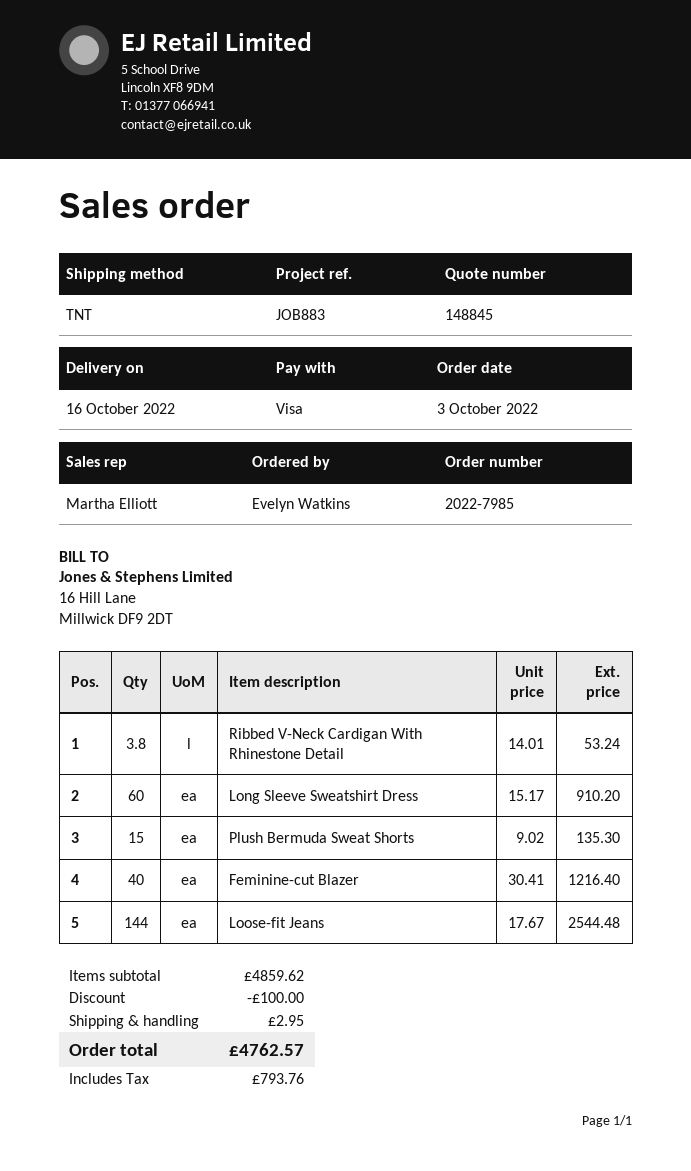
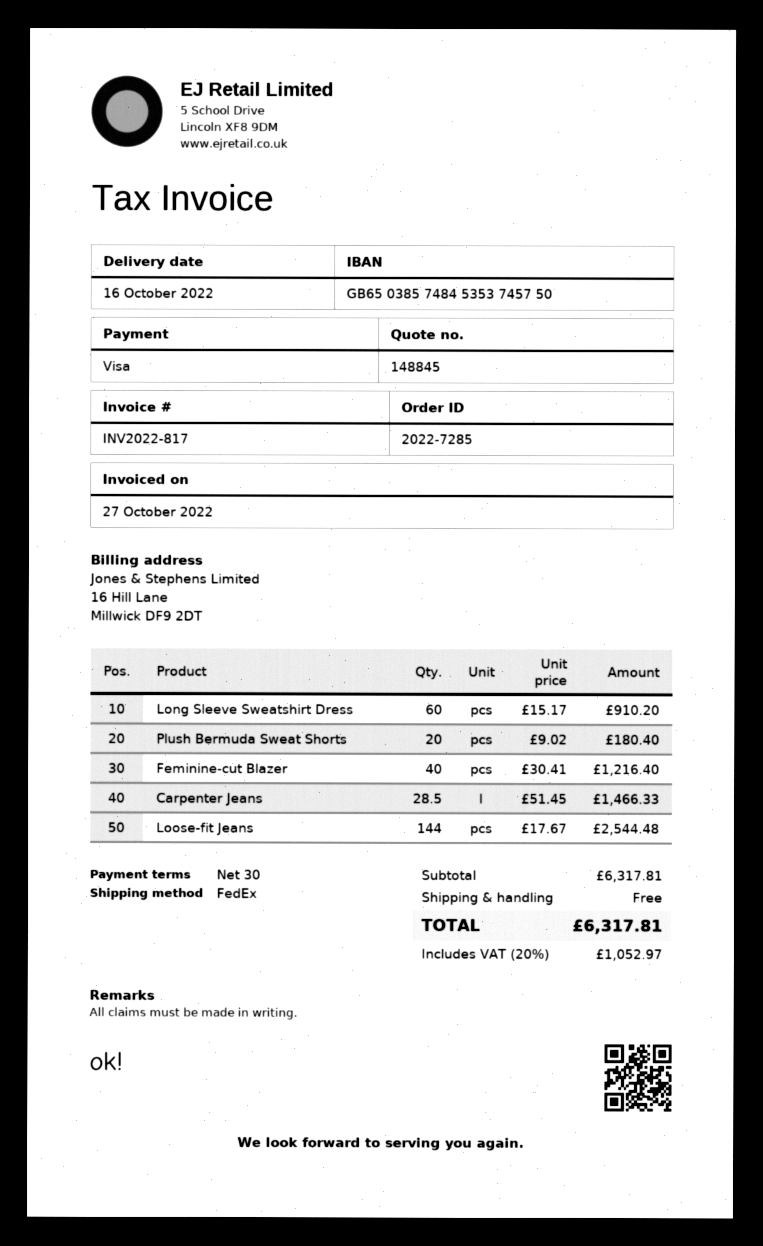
order number: 2022-7985 -> 2022-7285
shipping method: TNT -> FedEx
Ribbed V-Neck Cardigan With Rhinestone Detail: 3.8 x 14.01 = 53.24 -> none
Plush Bermuda Sweat Shorts: 15 x 9.02 = 135.30 -> 20 x 9.02 = 180.40
Carpenter Jeans: none -> 28.5 x 51.45 = 1466.33
subtotal: 4859.62 -> 6317.81
discount: 100.00 -> none
shipping: 2.95 -> 0.00
tax: 793.76 -> 1052.97
total: 4762.57 -> 6317.81

